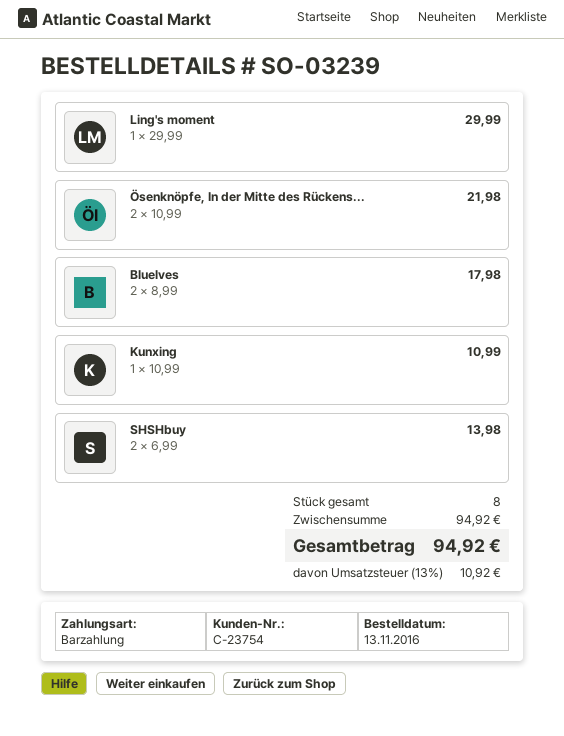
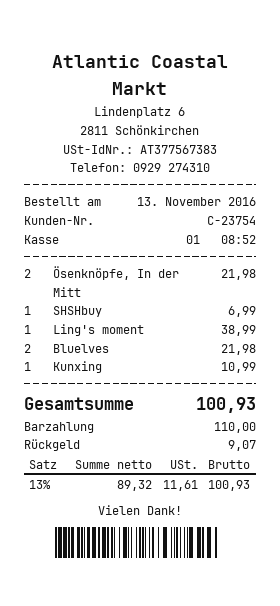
Ling's moment: 1 for 29.99 -> 1 for 38.99
Bluelves: 2 for 17.98 -> 2 for 21.98
SHSHbuy: 2 for 13.98 -> 1 for 6.99
tax: 13% = 10.92 -> 13% = 11.61
total: 94.92 -> 100.93

